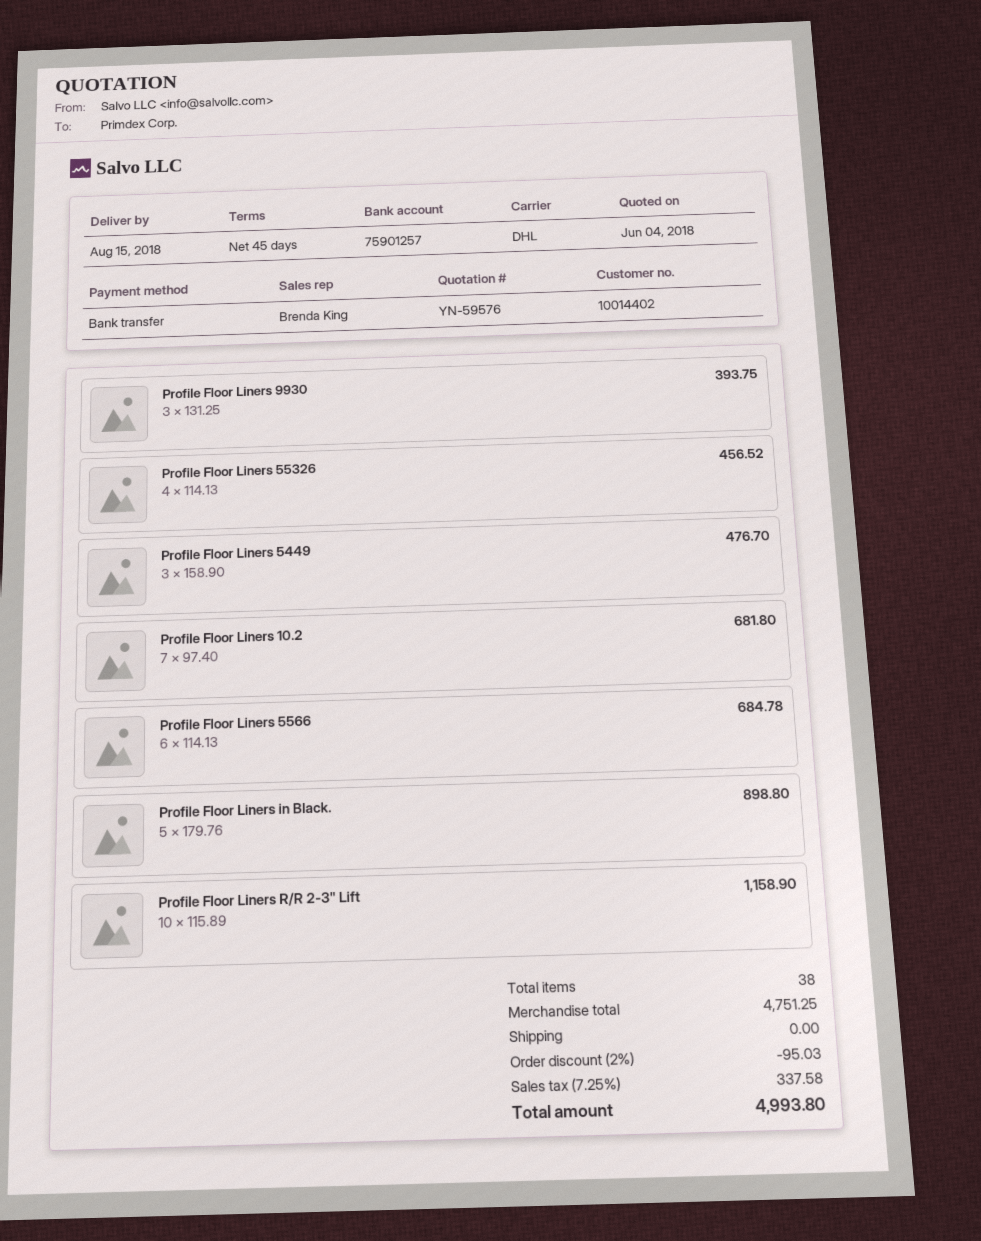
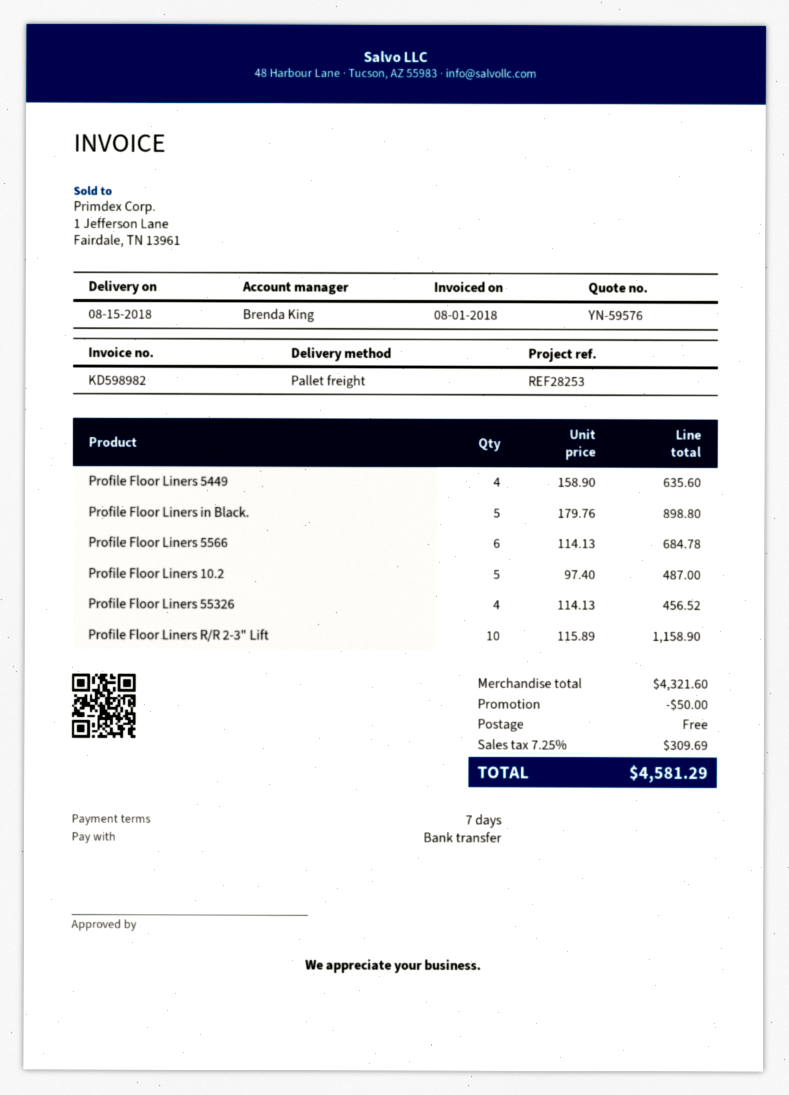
payment terms: 45 days -> 7 days
shipping method: DHL -> pallet freight
Profile Floor Liners 9930: 3 x 131.25 = 393.75 -> none
Profile Floor Liners 5449: 3 x 158.90 = 476.70 -> 4 x 158.90 = 635.60
Profile Floor Liners 10.2: 7 x 97.40 = 681.80 -> 5 x 97.40 = 487.00
subtotal: 4751.25 -> 4321.60
discount: 95.03 -> 50.00
tax: 7.25% = 337.58 -> 7.25% = 309.69
total: 4993.80 -> 4581.29

